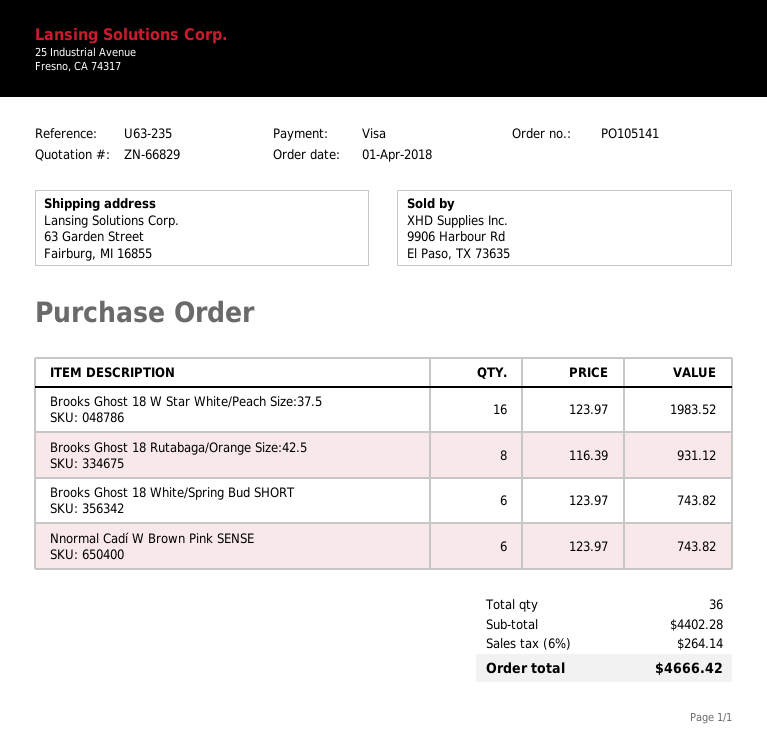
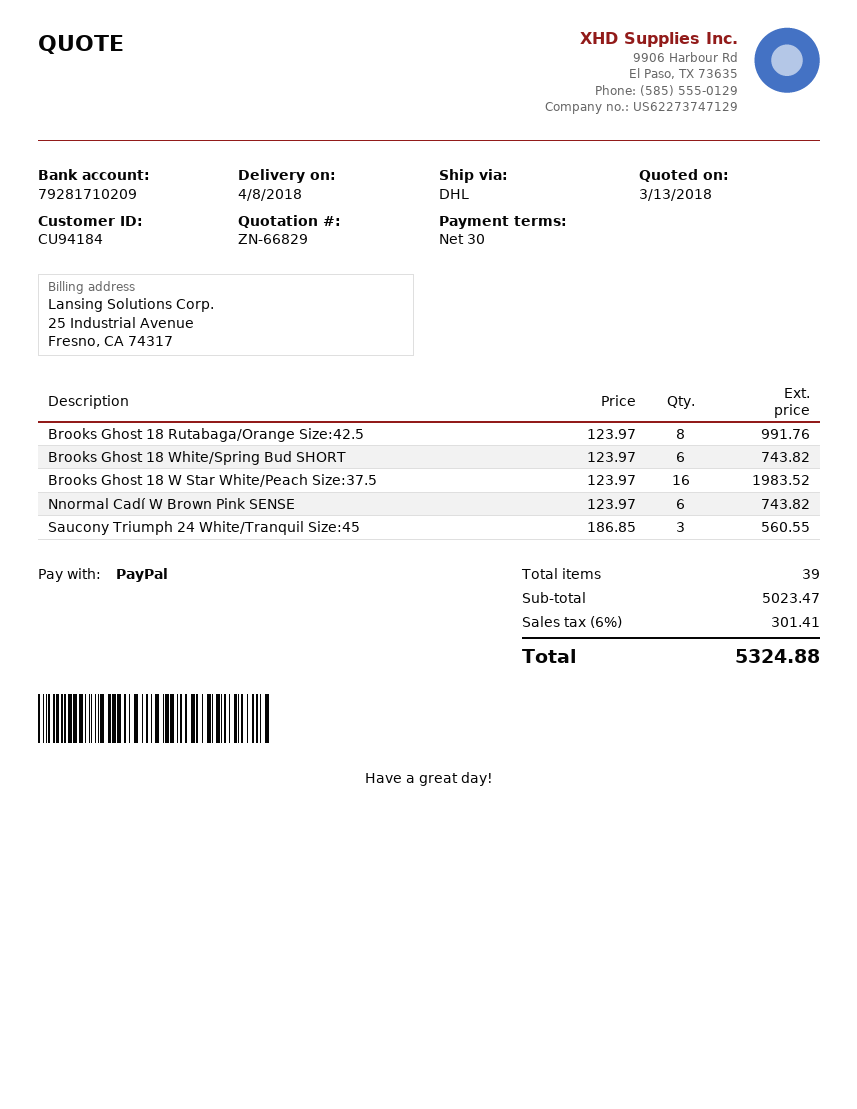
payment method: Visa -> PayPal
Brooks Ghost 18 Rutabaga/Orange Size:42.5: 8 x 116.39 = 931.12 -> 8 x 123.97 = 991.76
Saucony Triumph 24 White/Tranquil Size:45: none -> 3 x 186.85 = 560.55
total quantity: 36 -> 39
subtotal: 4402.28 -> 5023.47
tax: 6% = 264.14 -> 6% = 301.41
total: 4666.42 -> 5324.88

